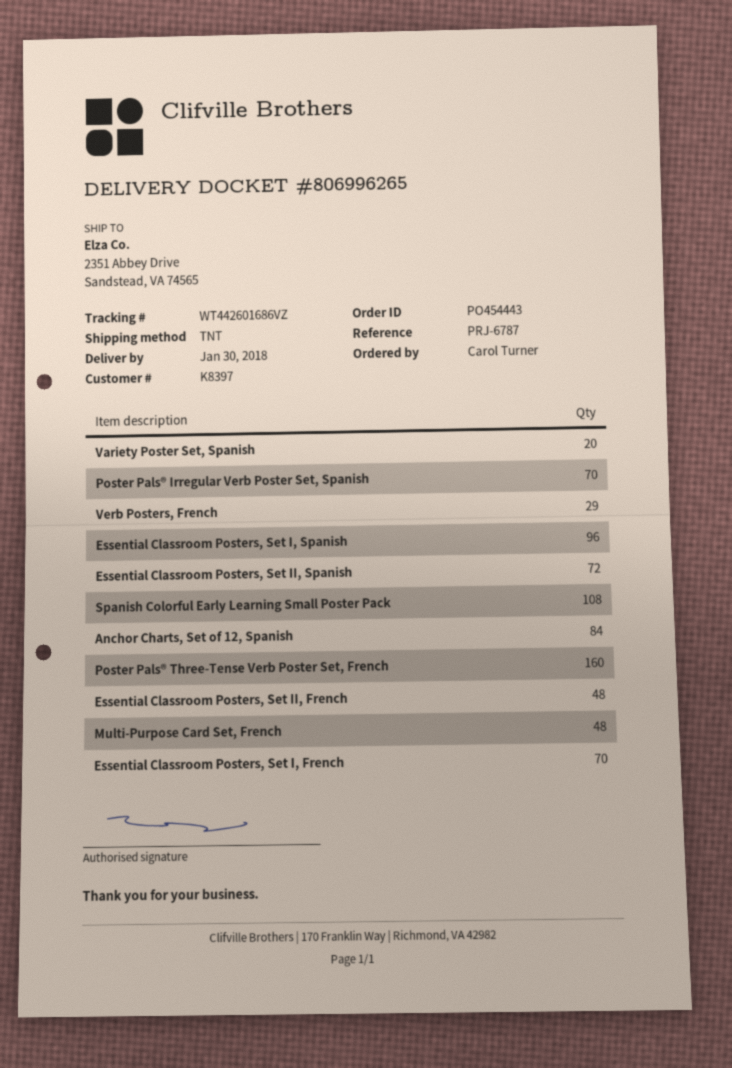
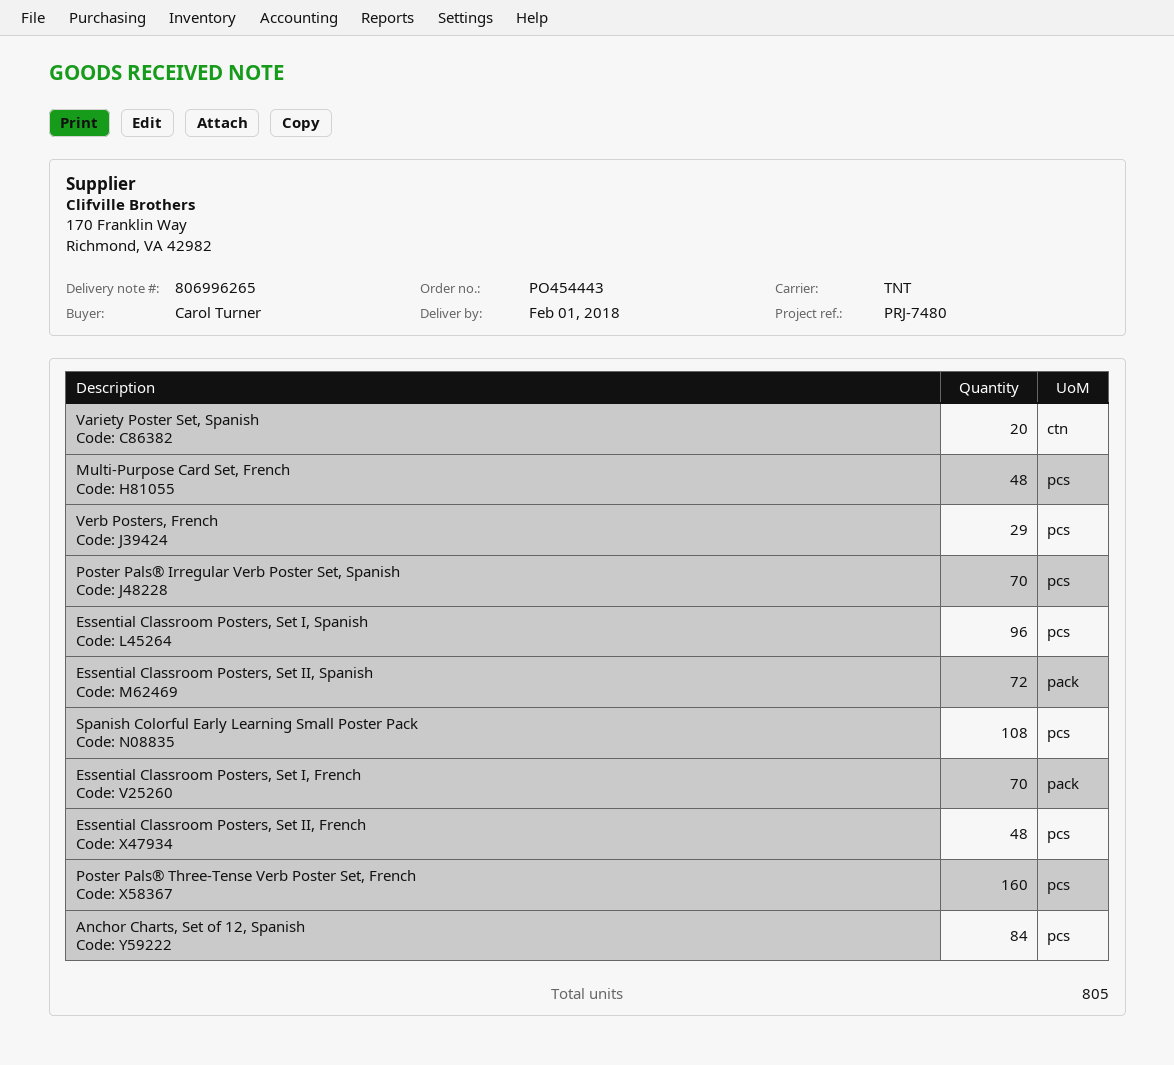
delivery date: 2018-01-30 -> 2018-02-01
reference: PRJ-6787 -> PRJ-7480

